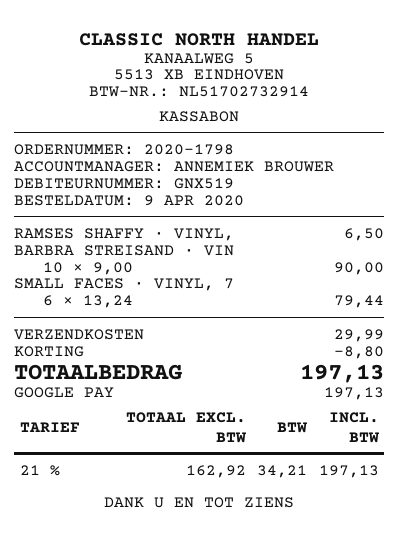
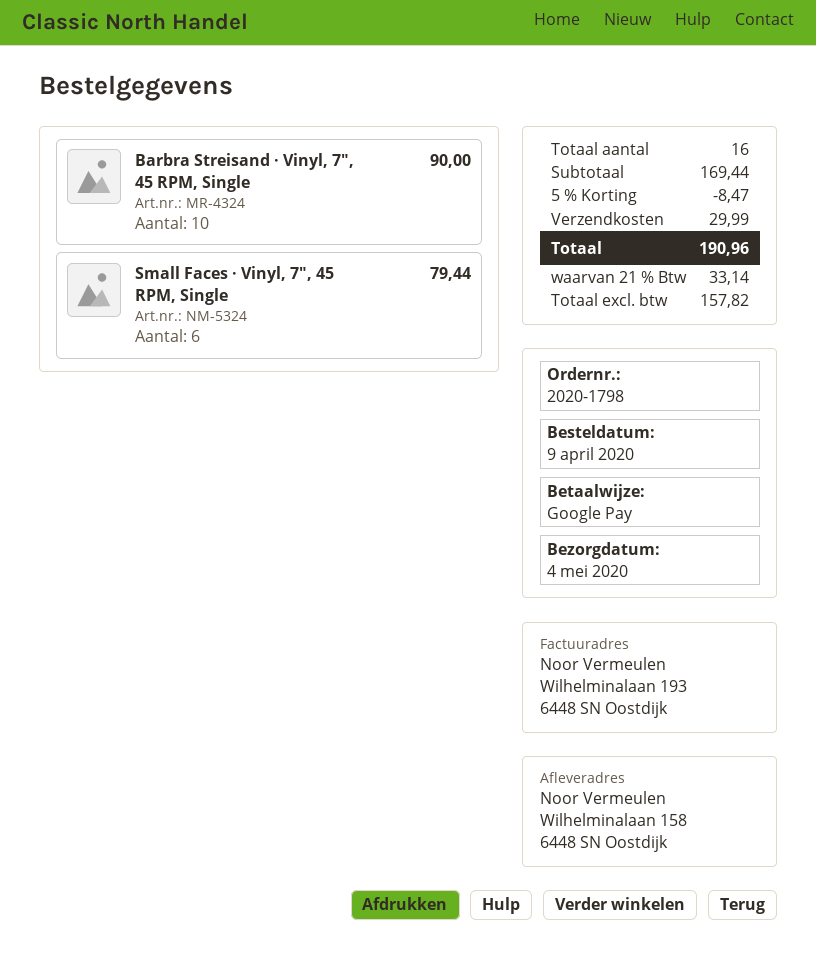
RAMSES SHAFFY · VINYL,: 1 for 6.50 -> none
discount: 8.80 -> 8.47
net: 162.92 -> 157.82
tax: 21% = 34.21 -> 21% = 33.14
total: 197.13 -> 190.96

